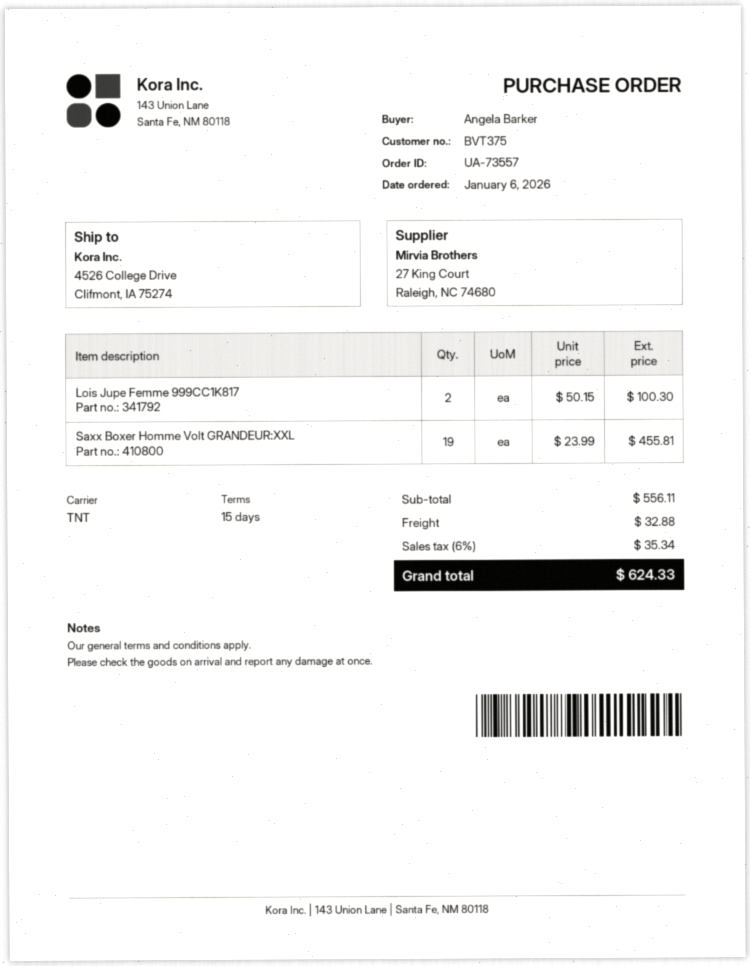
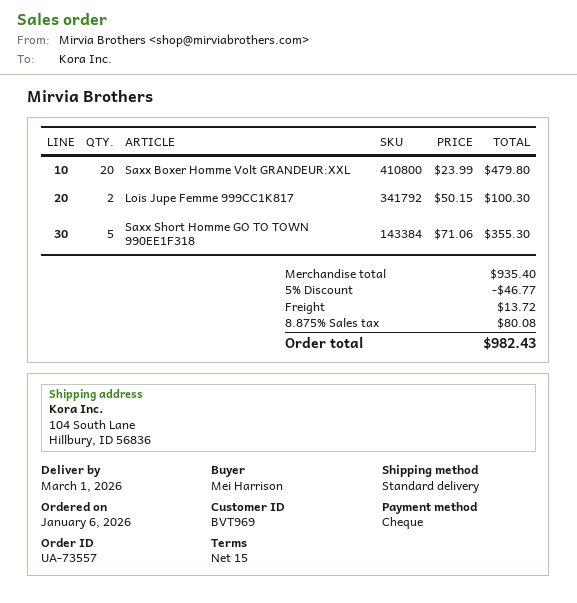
customer number: BVT375 -> BVT969
ordered by: Angela Barker -> Mei Harrison
shipping method: TNT -> standard
ship to: 4526 College Drive, Clifmont, IA 75274 -> 104 South Lane, Hillbury, ID 56836
Saxx Boxer Homme Volt GRANDEUR:XXL: 19 x 23.99 = 455.81 -> 20 x 23.99 = 479.80
Saxx Short Homme GO TO TOWN 990EE1F318: none -> 5 x 71.06 = 355.30
subtotal: 556.11 -> 935.40
discount: none -> 5% = 46.77
shipping: 32.88 -> 13.72
tax: 6% = 35.34 -> 8.875% = 80.08
total: 624.33 -> 982.43

